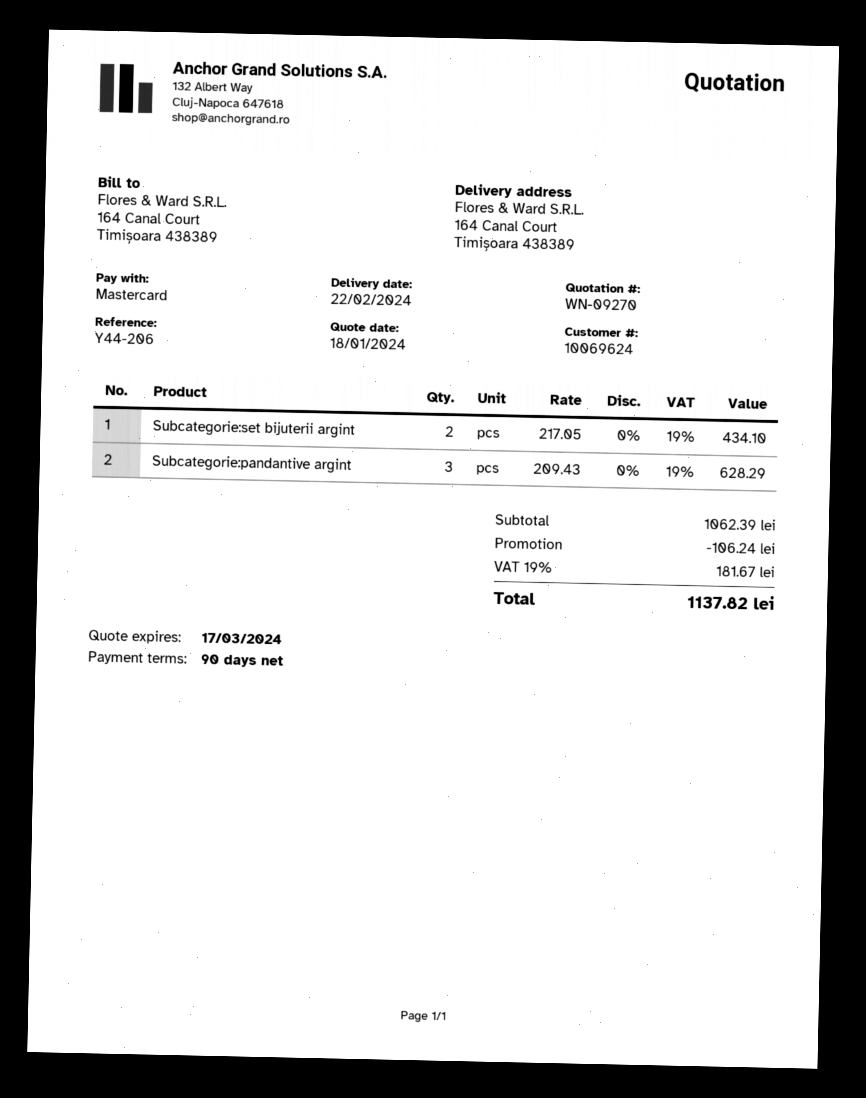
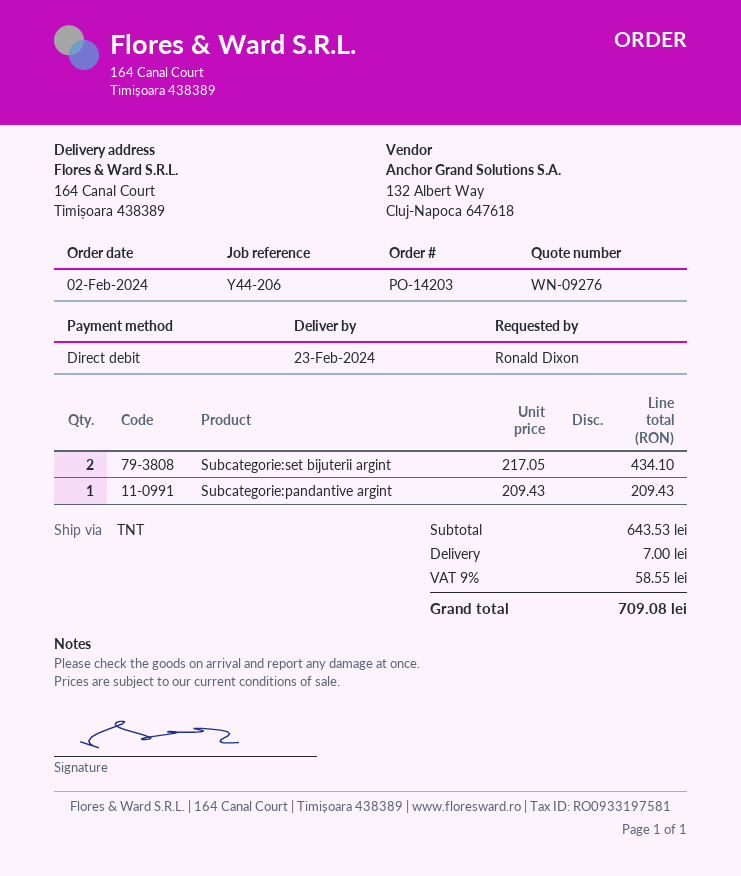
quote number: WN-09270 -> WN-09276
delivery date: 2024-02-22 -> 2024-02-23
payment method: Mastercard -> direct debit
Subcategorie:pandantive argint: 3 x 209.43 = 628.29 -> 1 x 209.43 = 209.43
subtotal: 1062.39 -> 643.53
discount: 106.24 -> none
shipping: none -> 7.00
tax: 19% = 181.67 -> 9% = 58.55
total: 1137.82 -> 709.08

